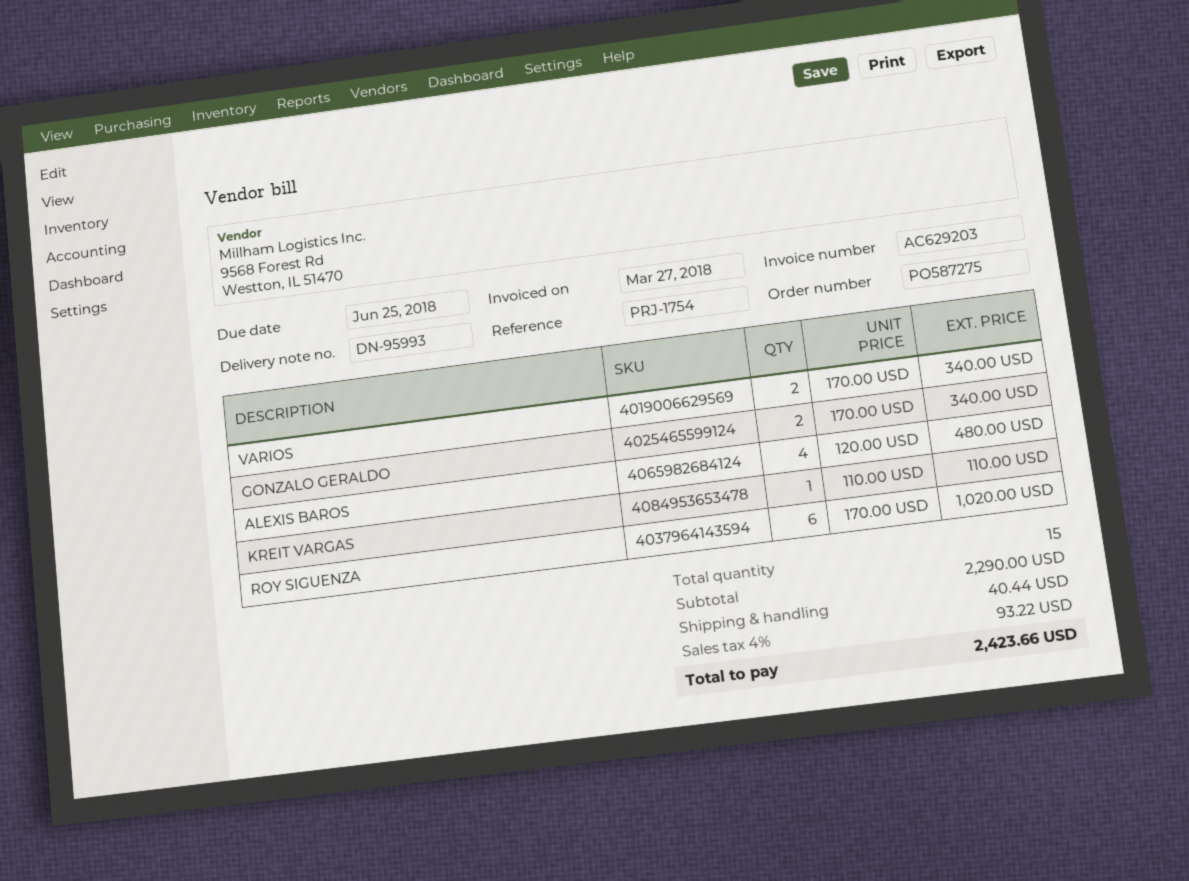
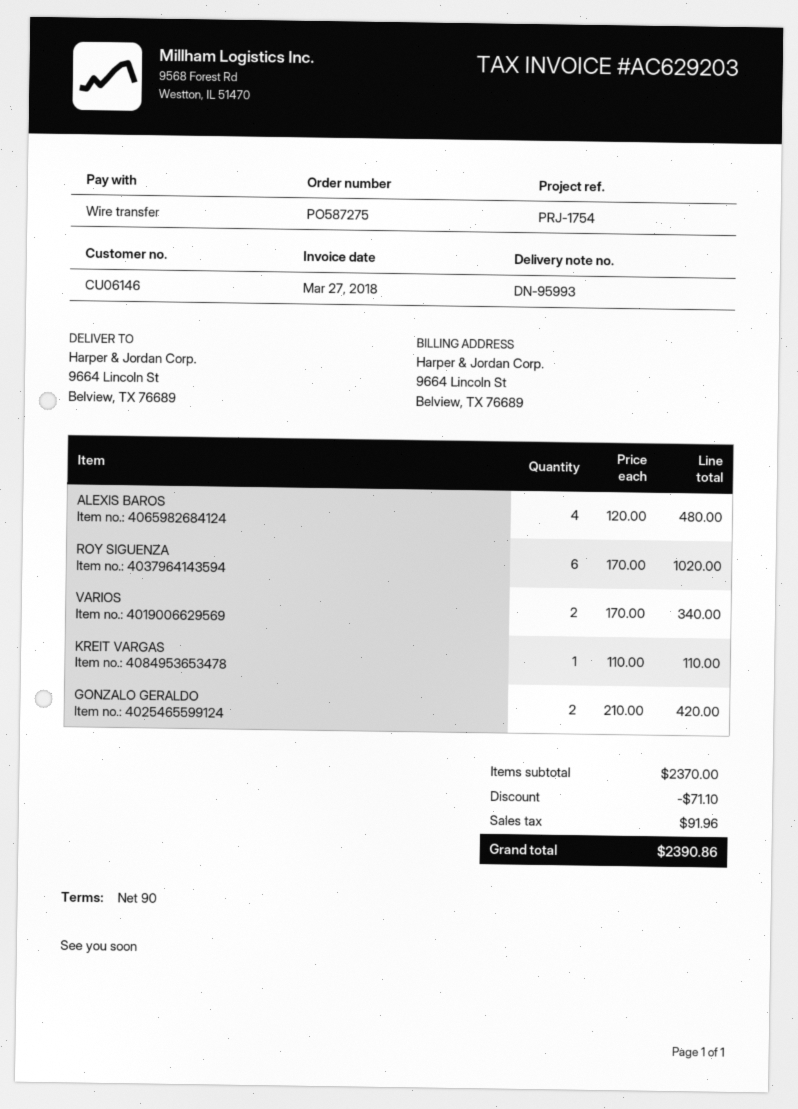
GONZALO GERALDO: 2 x 170.00 = 340.00 -> 2 x 210.00 = 420.00
subtotal: 2290.00 -> 2370.00
discount: none -> 71.10
shipping: 40.44 -> none
tax: 93.22 -> 91.96
total: 2423.66 -> 2390.86

